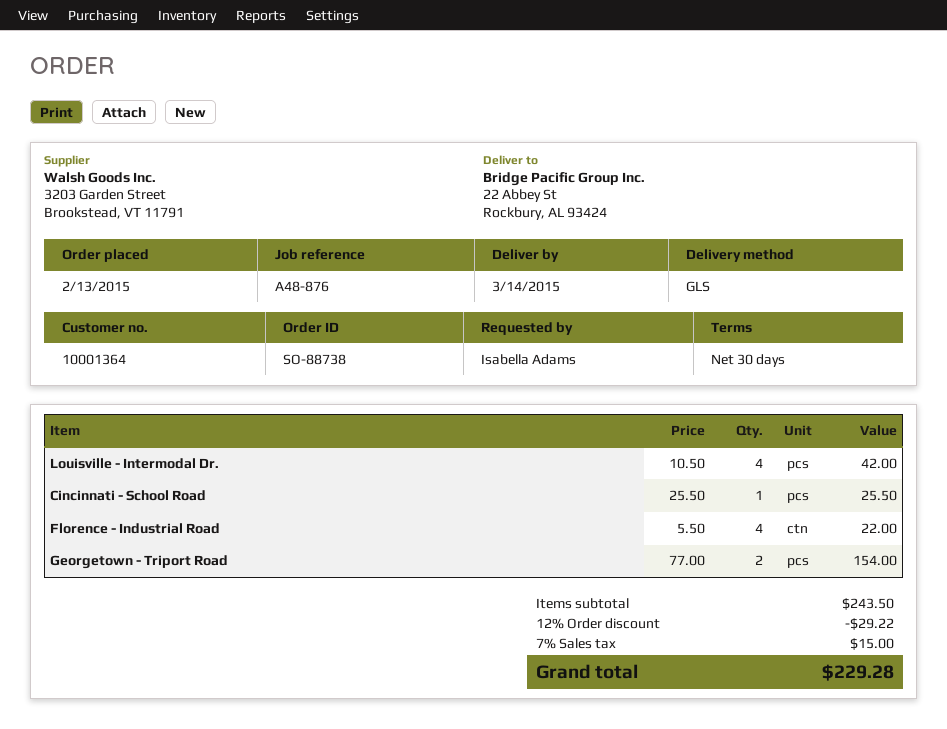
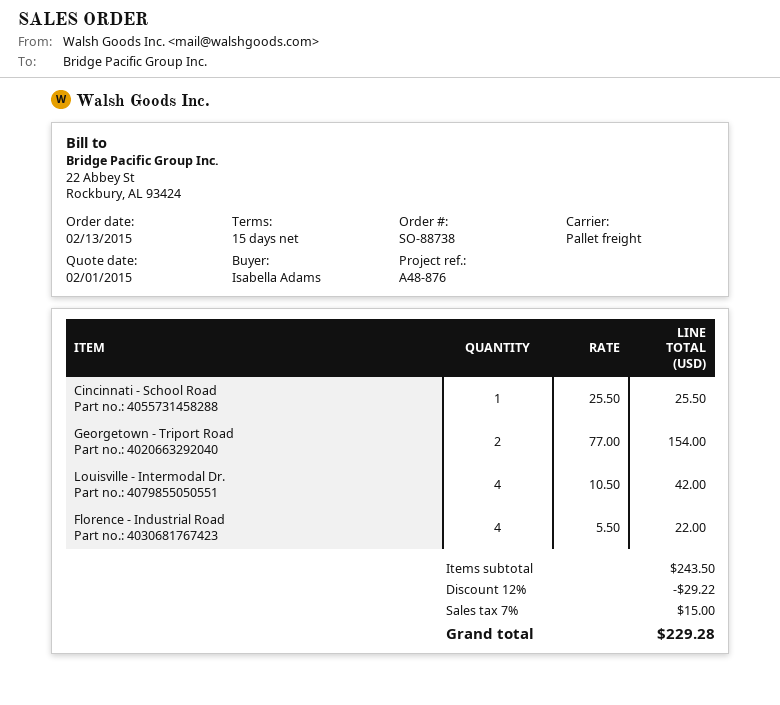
payment terms: 30 days -> 15 days
shipping method: GLS -> pallet freight

